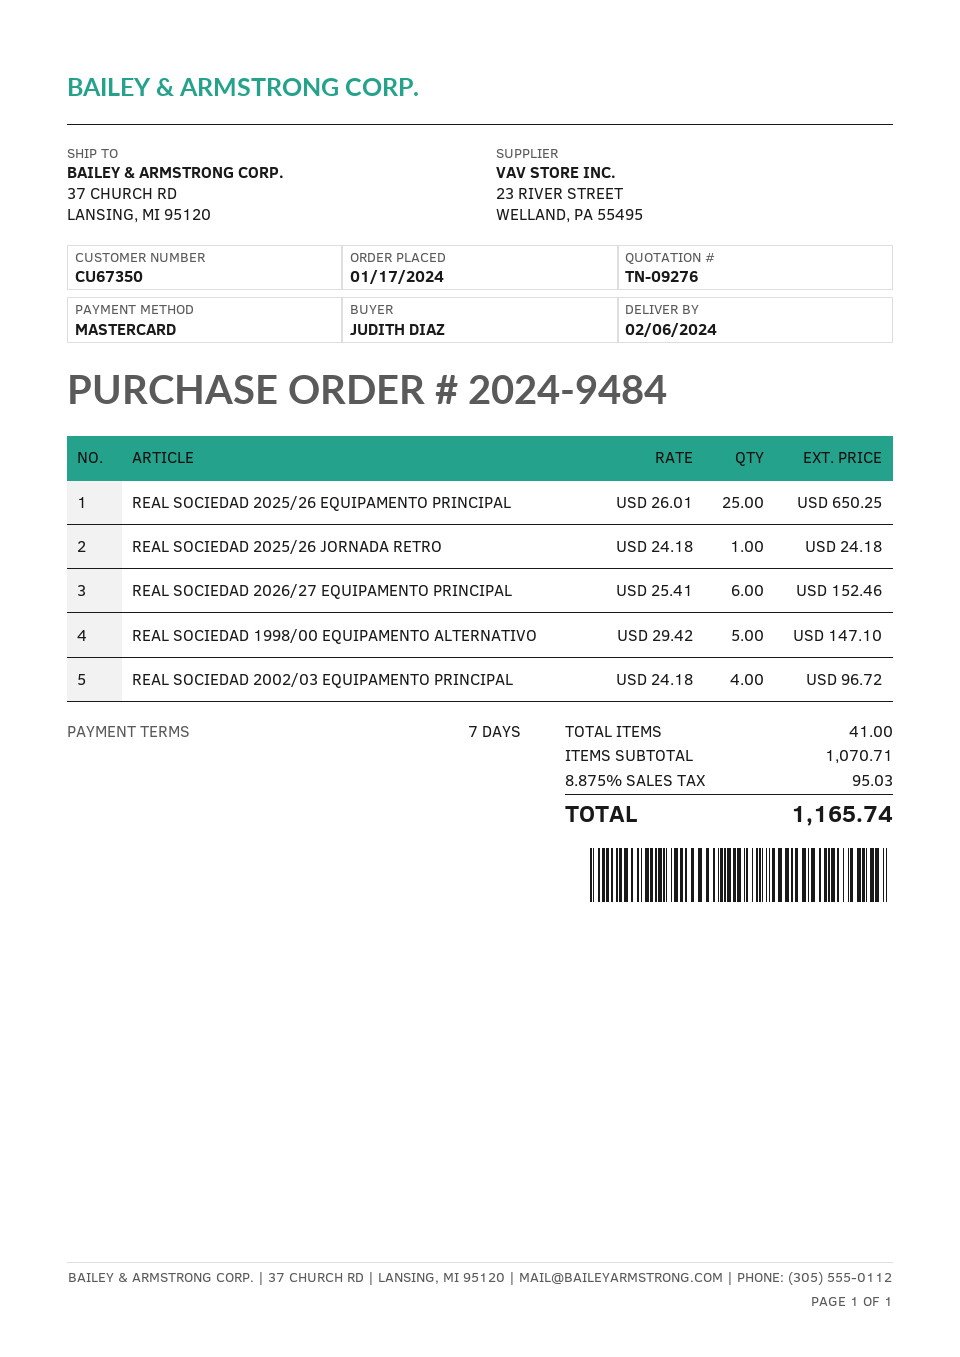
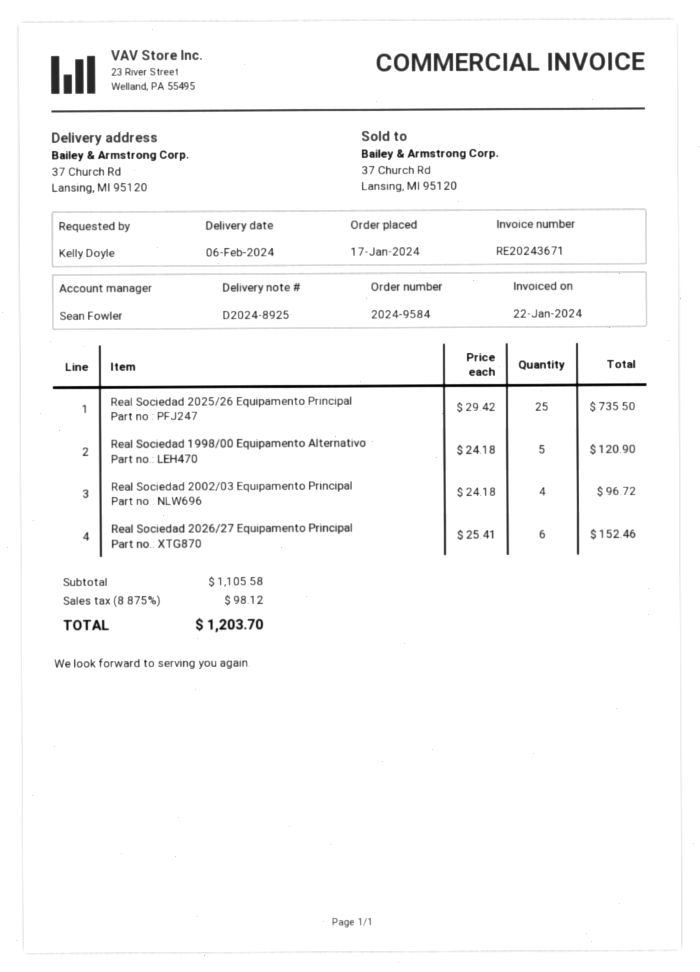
order number: 2024-9484 -> 2024-9584
ordered by: JUDITH DIAZ -> Kelly Doyle
REAL SOCIEDAD 2025/26 EQUIPAMENTO PRINCIPAL: 25 x 26.01 = 650.25 -> 25 x 29.42 = 735.50
REAL SOCIEDAD 2025/26 JORNADA RETRO: 1 x 24.18 = 24.18 -> none
REAL SOCIEDAD 1998/00 EQUIPAMENTO ALTERNATIVO: 5 x 29.42 = 147.10 -> 5 x 24.18 = 120.90
subtotal: 1070.71 -> 1105.58
tax: 8.875% = 95.03 -> 8.875% = 98.12
total: 1165.74 -> 1203.70

